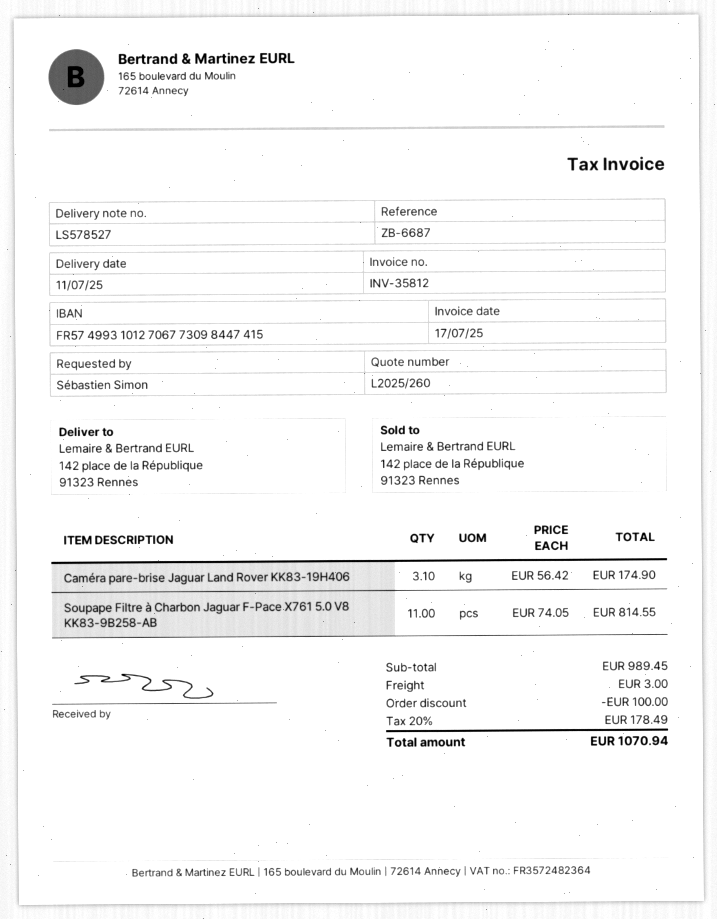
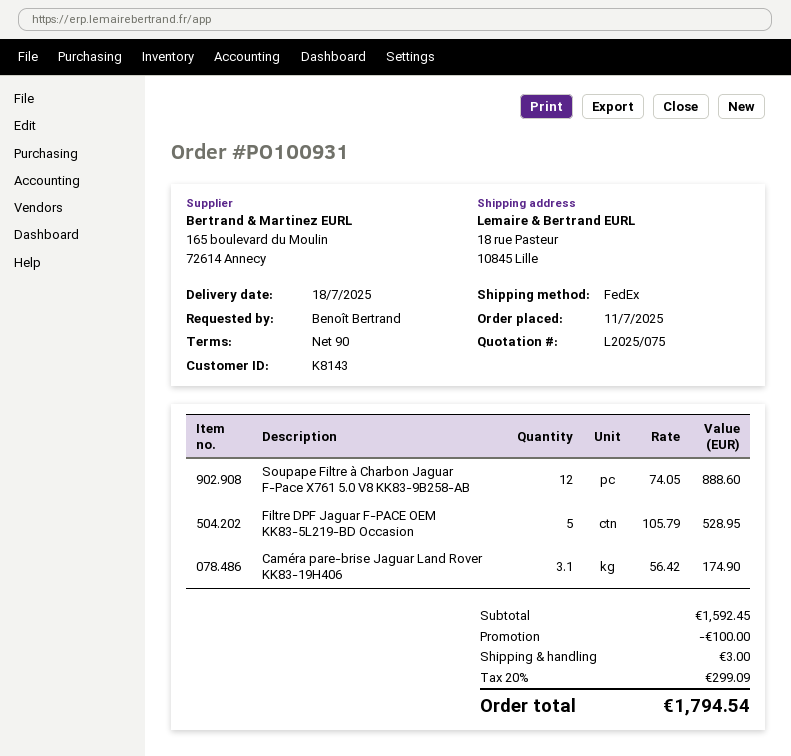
quote number: L2025/260 -> L2025/075
delivery date: 2025-07-11 -> 2025-07-18
ordered by: Sébastien Simon -> Benoît Bertrand
ship to: 142 place de la République, 91323 Rennes -> 18 rue Pasteur, 10845 Lille
Soupape Filtre à Charbon Jaguar F-Pace X761 5.0 V8 KK83-9B258-AB: 11 x 74.05 = 814.55 -> 12 x 74.05 = 888.60
Filtre DPF Jaguar F-PACE OEM KK83-5L219-BD Occasion: none -> 5 x 105.79 = 528.95
subtotal: 989.45 -> 1592.45
tax: 20% = 178.49 -> 20% = 299.09
total: 1070.94 -> 1794.54

